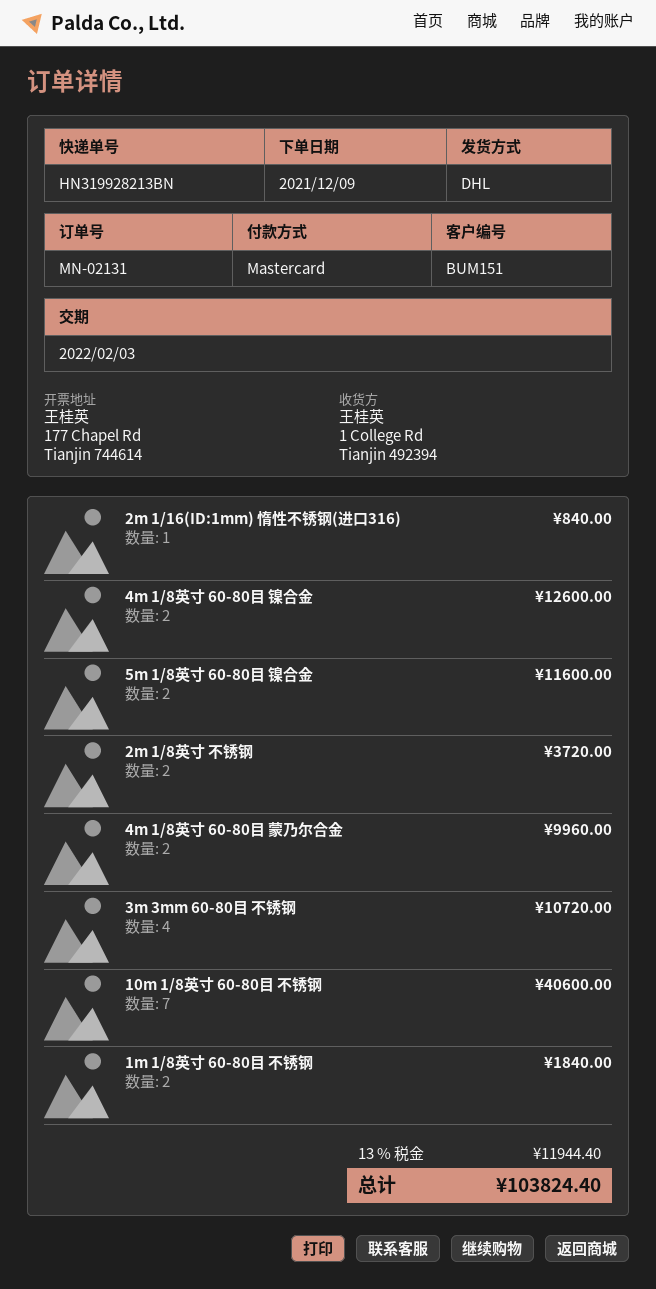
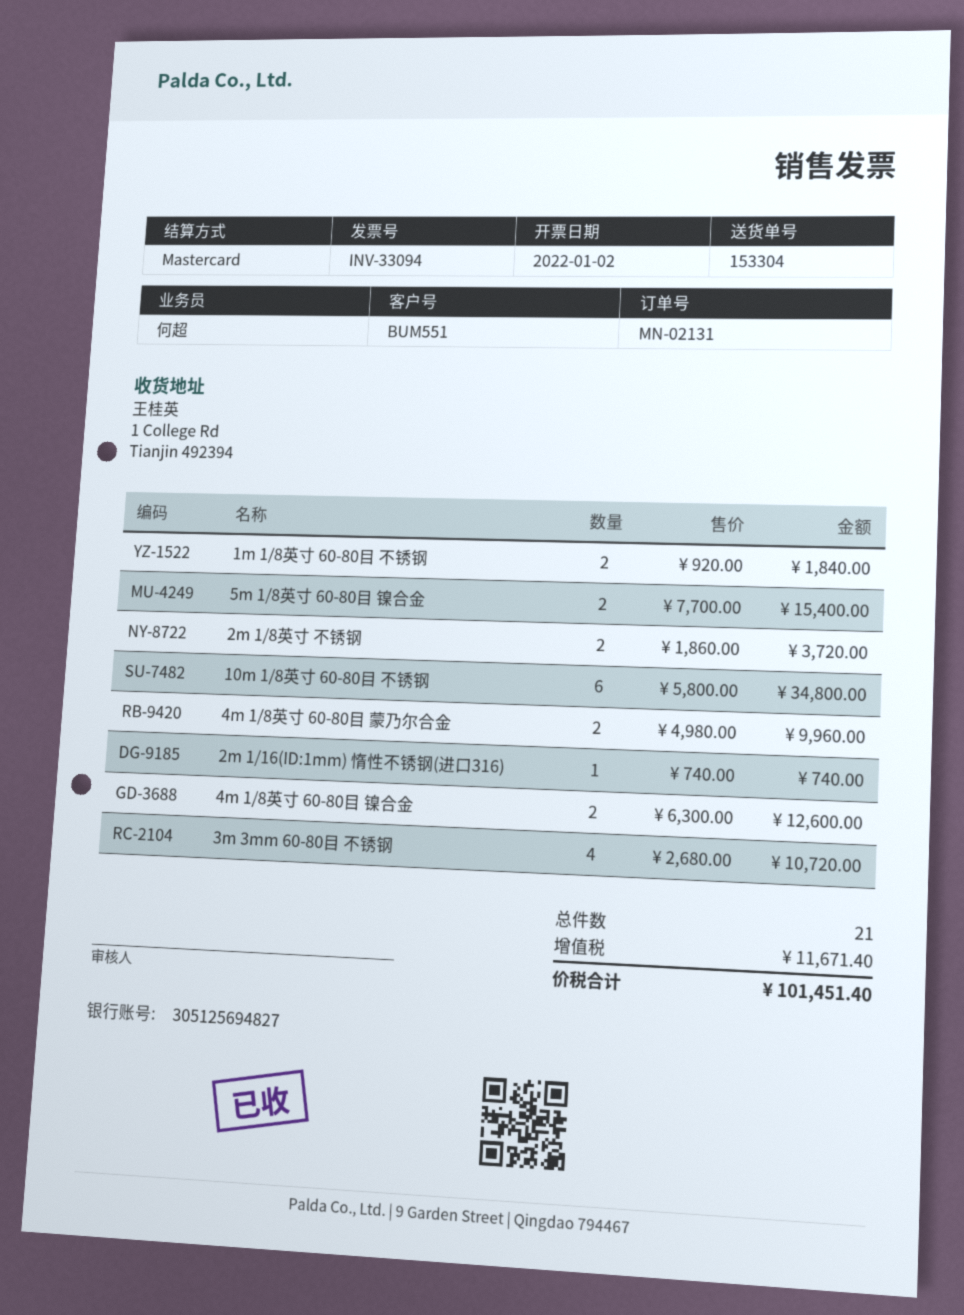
customer number: BUM151 -> BUM551
2m 1/16(ID:1mm) 惰性不锈钢(进口316): 1 for 840.00 -> 1 for 740.00
5m 1/8英寸 60-80目 镍合金: 2 for 11600.00 -> 2 for 15400.00
10m 1/8英寸 60-80目 不锈钢: 7 for 40600.00 -> 6 for 34800.00
tax: 11944.40 -> 11671.40
total: 103824.40 -> 101451.40

